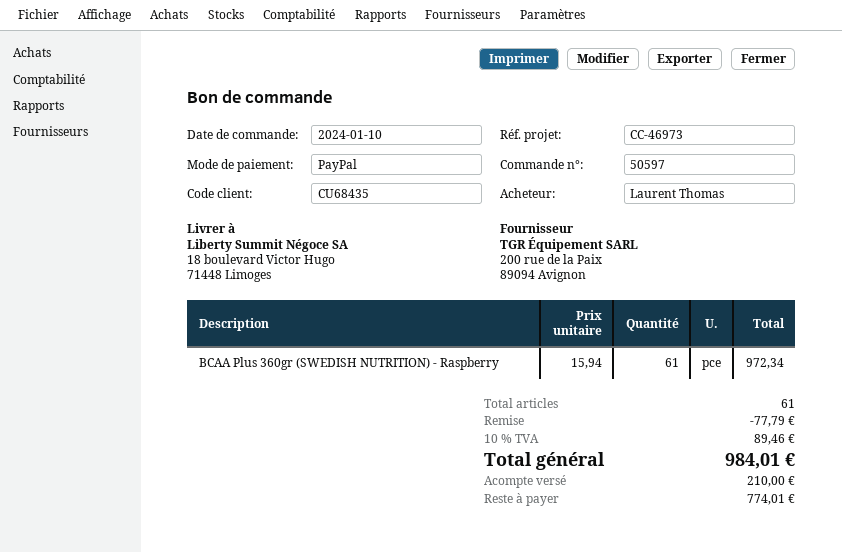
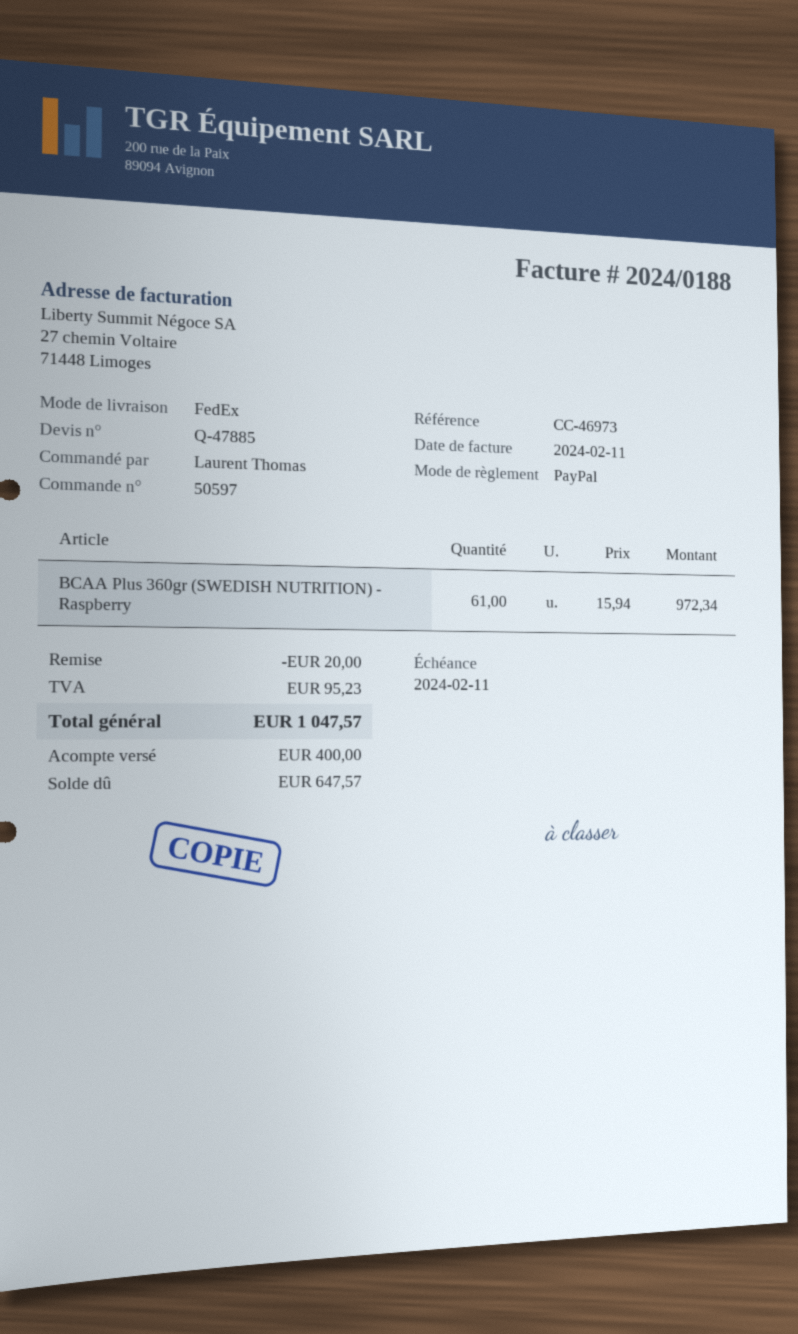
discount: 77.79 -> 20.00
tax: 89.46 -> 95.23
total: 984.01 -> 1047.57
deposit: 210.00 -> 400.00
balance: 774.01 -> 647.57

